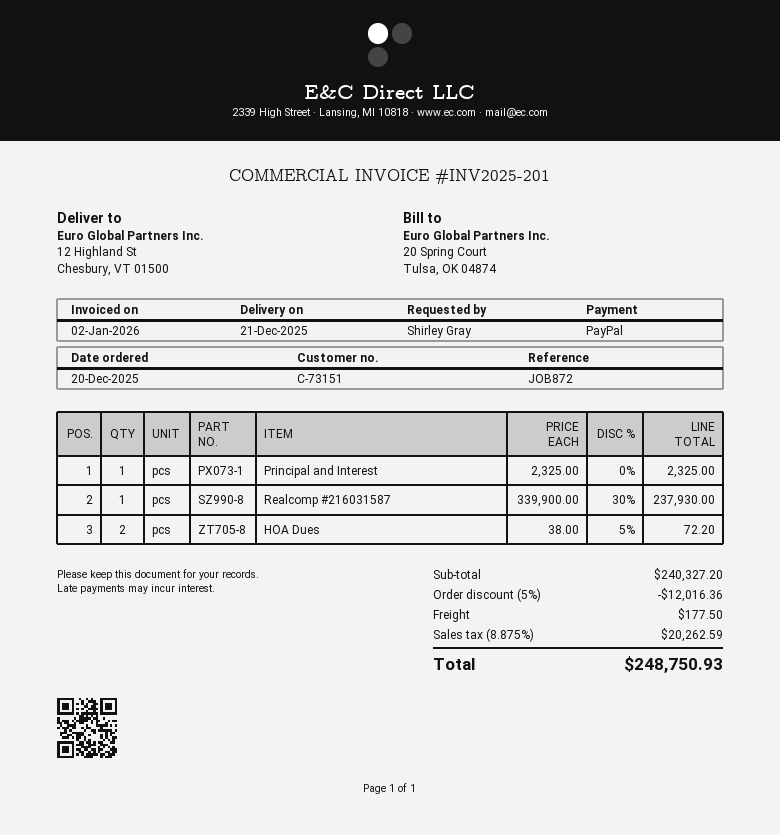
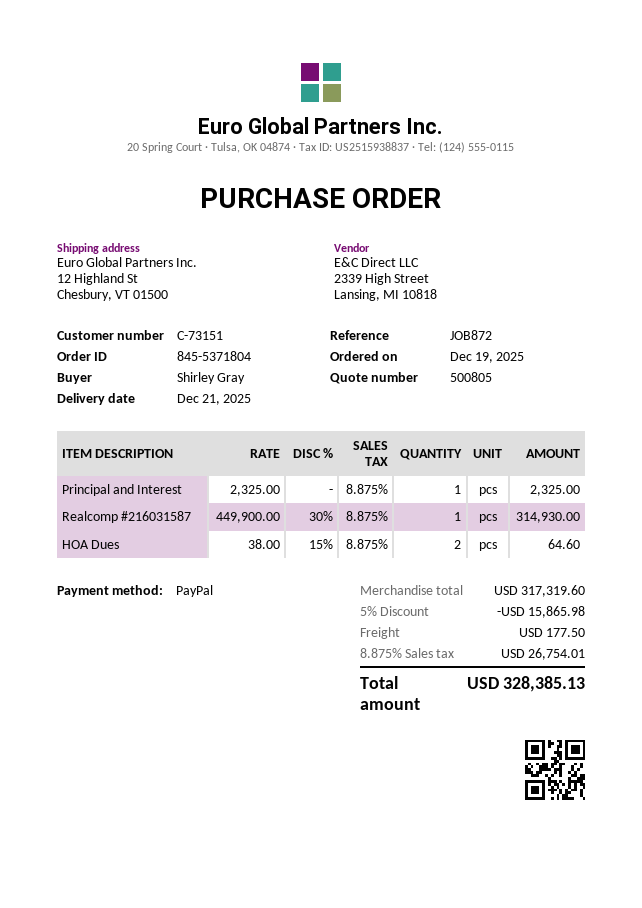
order date: 2025-12-20 -> 2025-12-19
Realcomp #216031587: 1 x 339900.00 - 30% = 237930.00 -> 1 x 449900.00 - 30% = 314930.00
HOA Dues: 2 x 38.00 - 5% = 72.20 -> 2 x 38.00 - 15% = 64.60
subtotal: 240327.20 -> 317319.60
discount: 5% = 12016.36 -> 5% = 15865.98
tax: 8.875% = 20262.59 -> 8.875% = 26754.01
total: 248750.93 -> 328385.13

